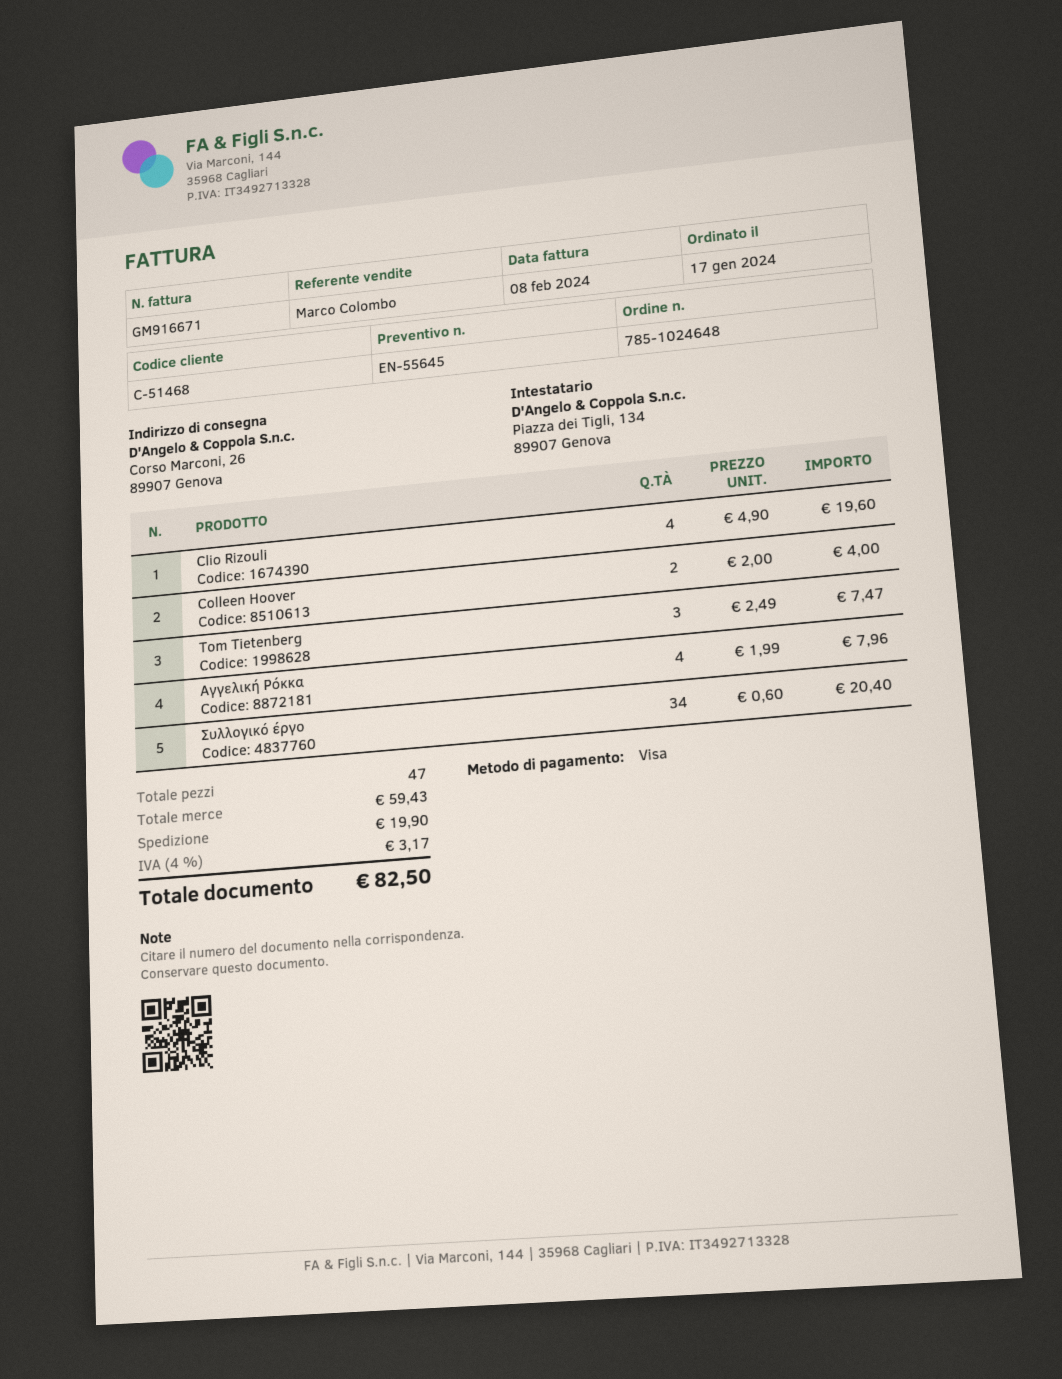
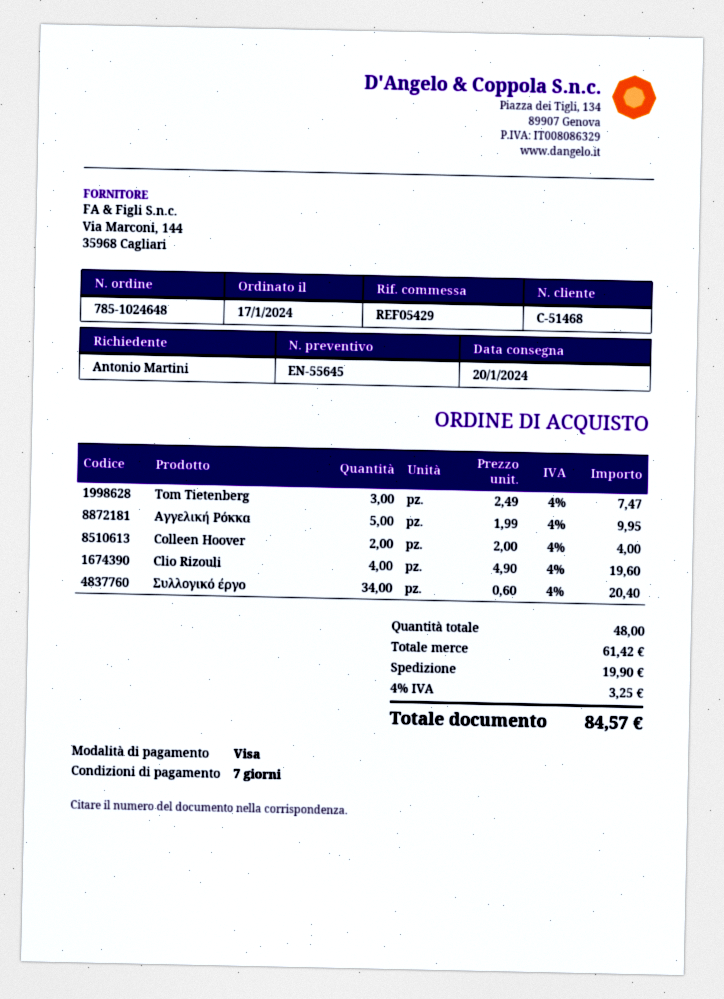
Αγγελική Ρόκκα: 4 x 1.99 = 7.96 -> 5 x 1.99 = 9.95
total quantity: 47 -> 48
subtotal: 59.43 -> 61.42
tax: 4% = 3.17 -> 4% = 3.25
total: 82.50 -> 84.57

